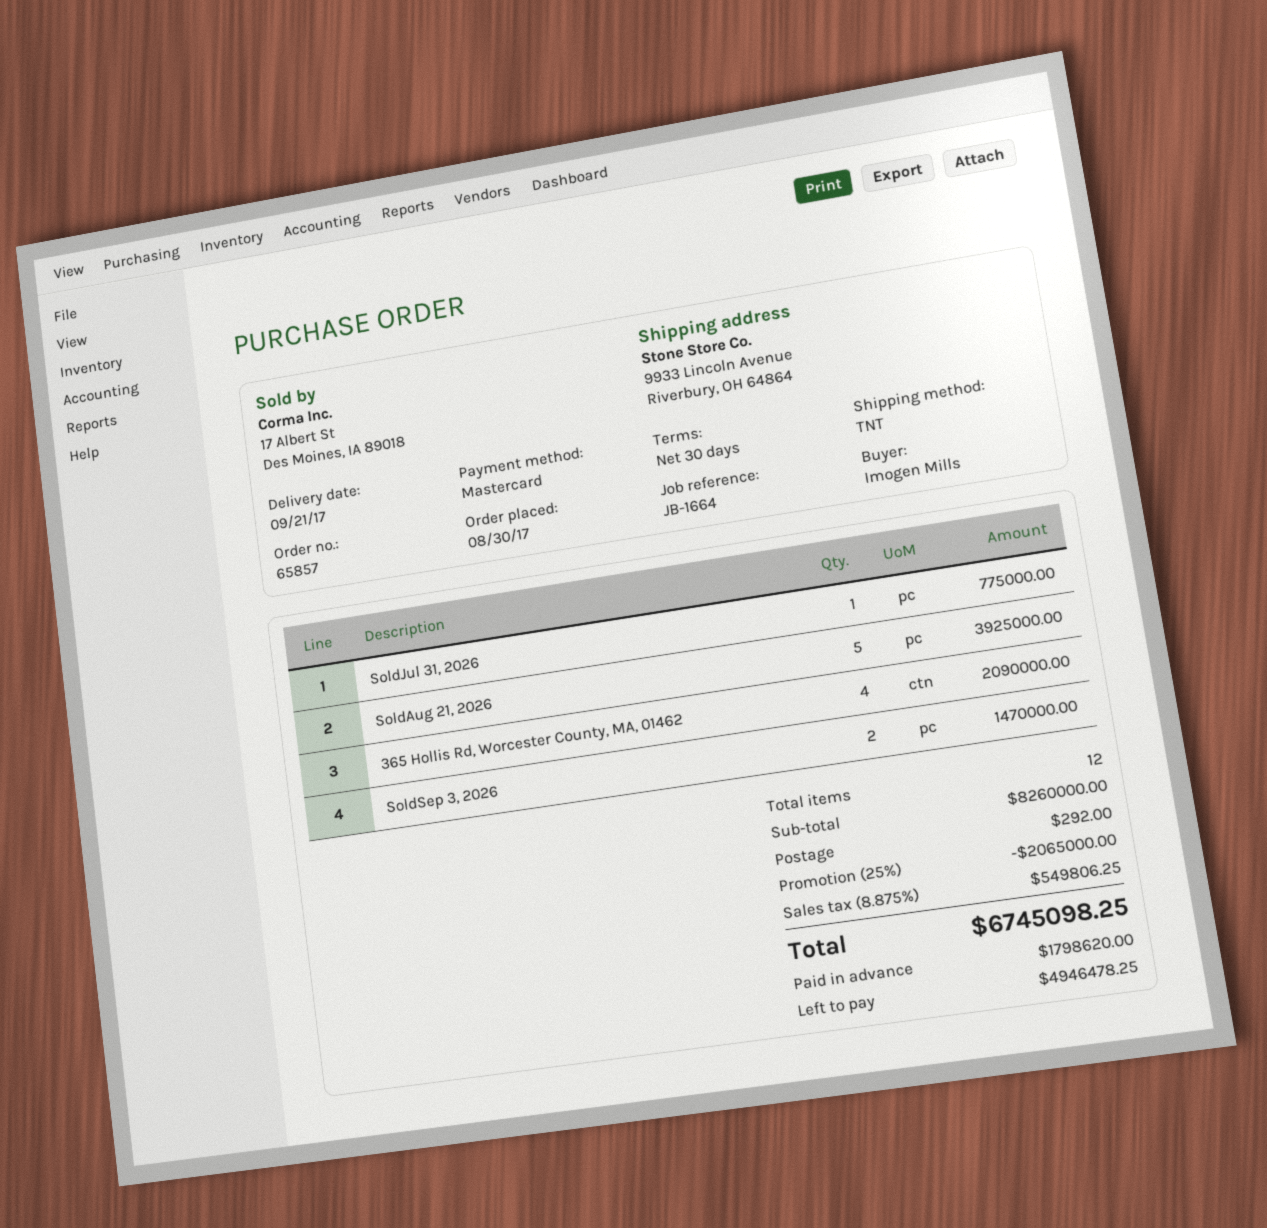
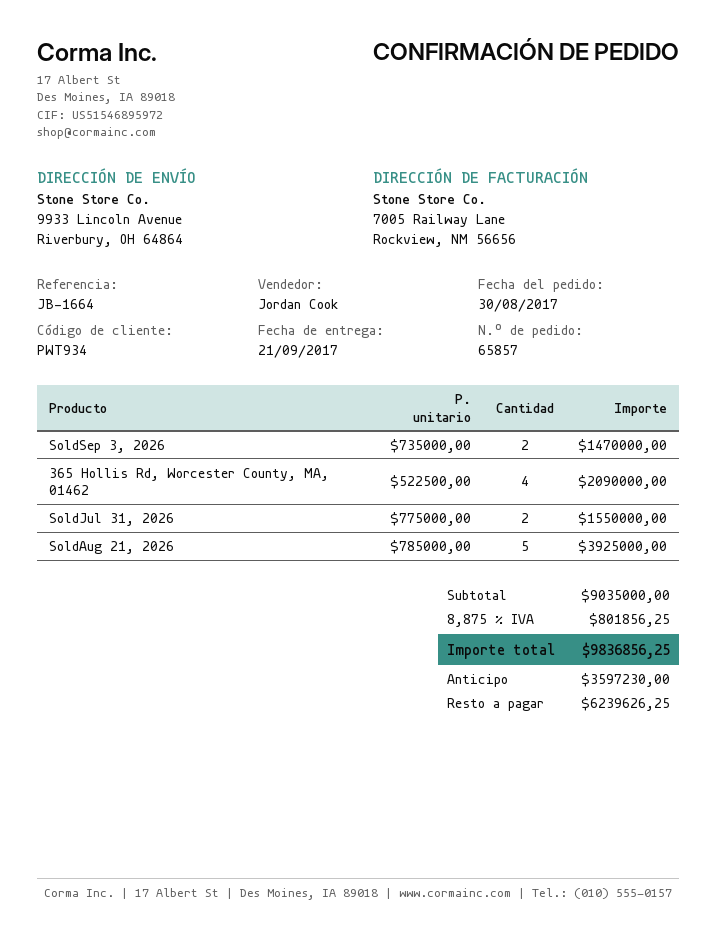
SoldJul 31, 2026: 1 for 775000.00 -> 2 for 1550000.00
subtotal: 8260000.00 -> 9035000.00
discount: 25% = 2065000.00 -> none
shipping: 292.00 -> none
tax: 8.875% = 549806.25 -> 8.875% = 801856.25
total: 6745098.25 -> 9836856.25
deposit: 1798620.00 -> 3597230.00
balance: 4946478.25 -> 6239626.25

